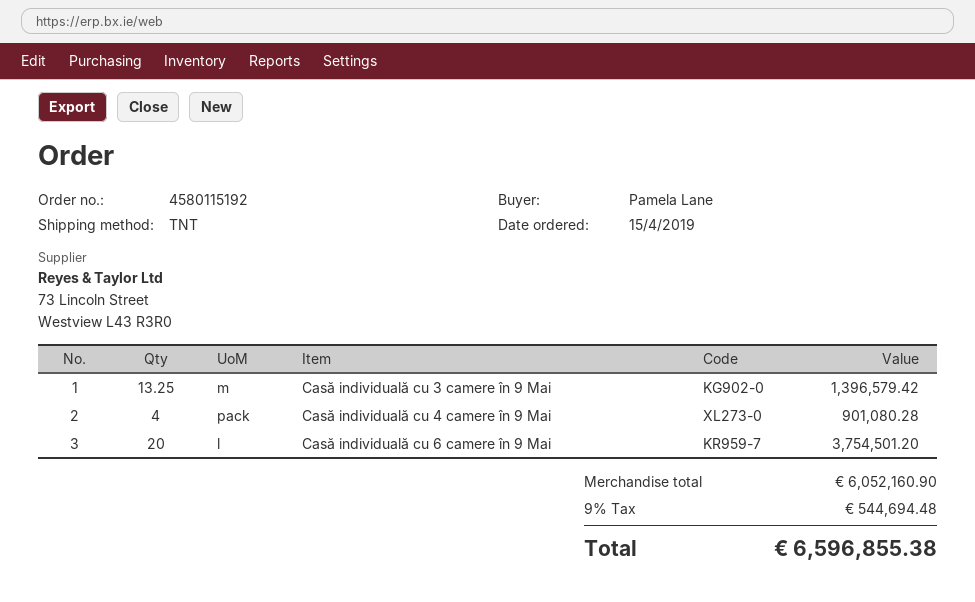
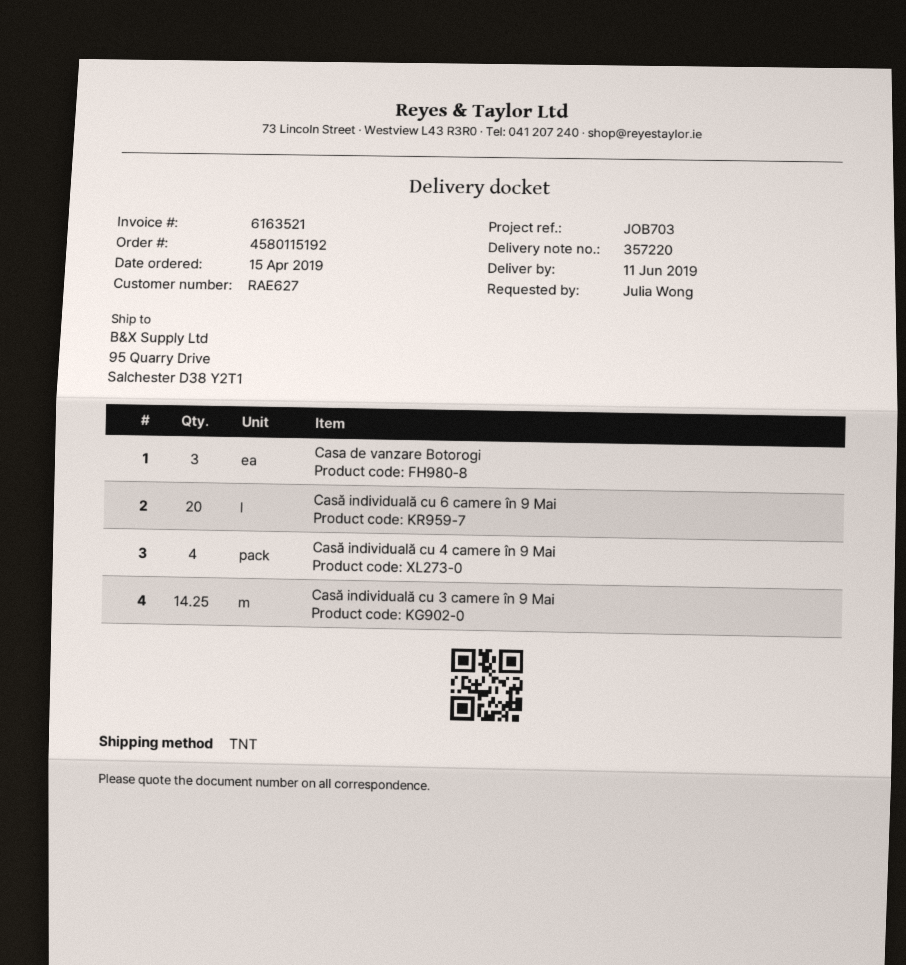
ordered by: Pamela Lane -> Julia Wong
Casă individuală cu 3 camere în 9 Mai: 13.25 -> 14.25
Casa de vanzare Botorogi: none -> 3

